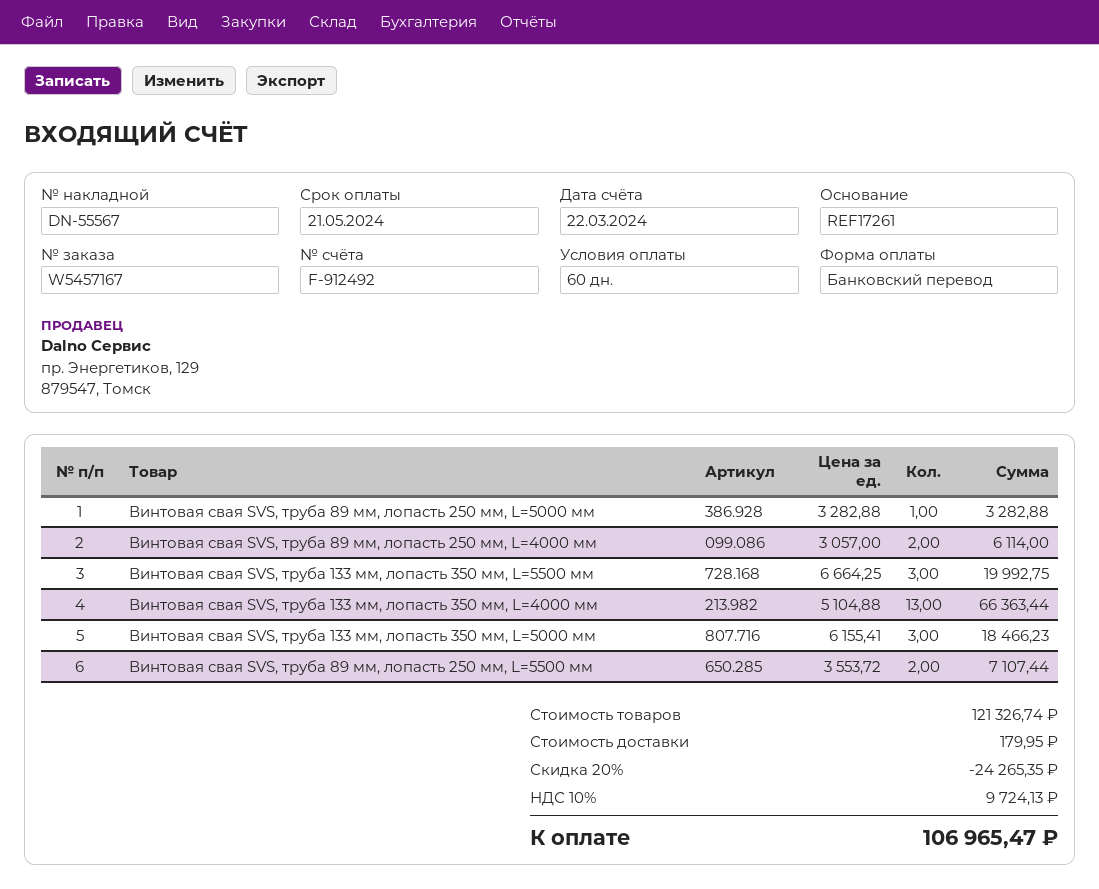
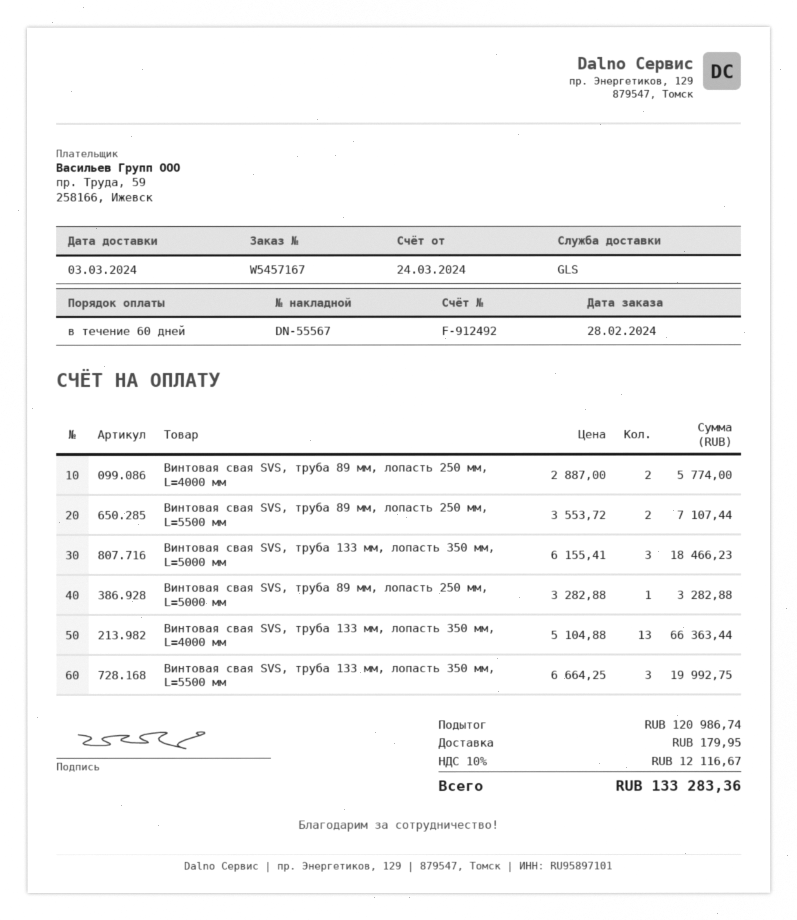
invoice date: 2024-03-22 -> 2024-03-24
Винтовая свая SVS, труба 89 мм, лопасть 250 мм, L=4000 мм: 2 x 3057.00 = 6114.00 -> 2 x 2887.00 = 5774.00
subtotal: 121326.74 -> 120986.74
discount: 20% = 24265.35 -> none
tax: 10% = 9724.13 -> 10% = 12116.67
total: 106965.47 -> 133283.36

